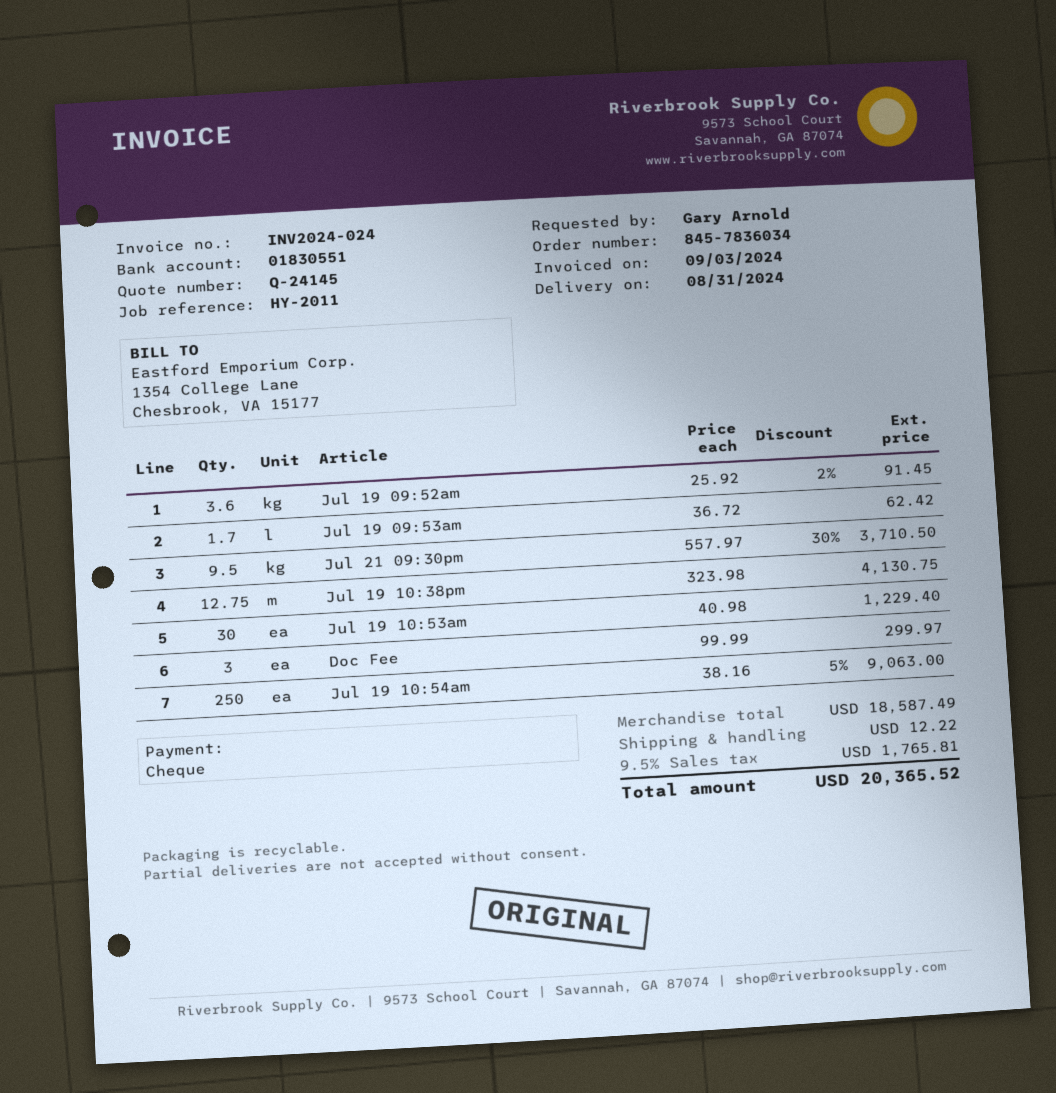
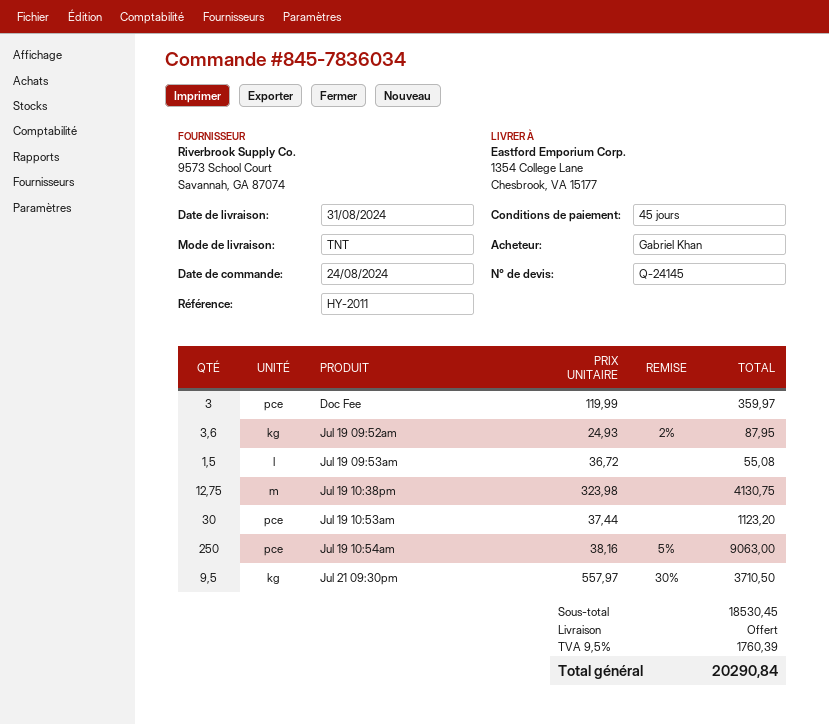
ordered by: Gary Arnold -> Gabriel Khan
Jul 19 09:52am: 3.6 x 25.92 - 2% = 91.45 -> 3.6 x 24.93 - 2% = 87.95
Jul 19 09:53am: 1.7 x 36.72 = 62.42 -> 1.5 x 36.72 = 55.08
Jul 19 10:53am: 30 x 40.98 = 1229.40 -> 30 x 37.44 = 1123.20
Doc Fee: 3 x 99.99 = 299.97 -> 3 x 119.99 = 359.97
subtotal: 18587.49 -> 18530.45
shipping: 12.22 -> 0.00
tax: 9.5% = 1765.81 -> 9.5% = 1760.39
total: 20365.52 -> 20290.84

